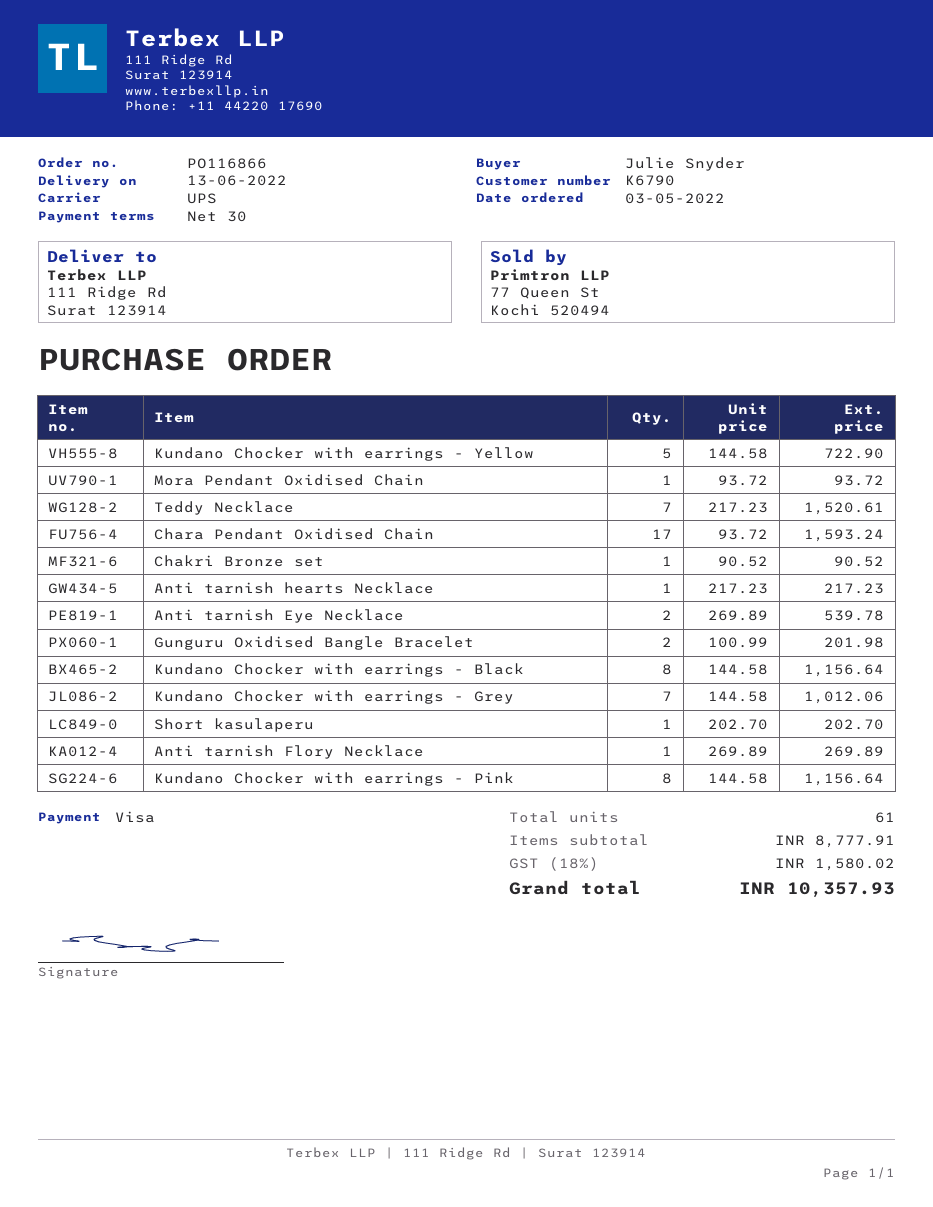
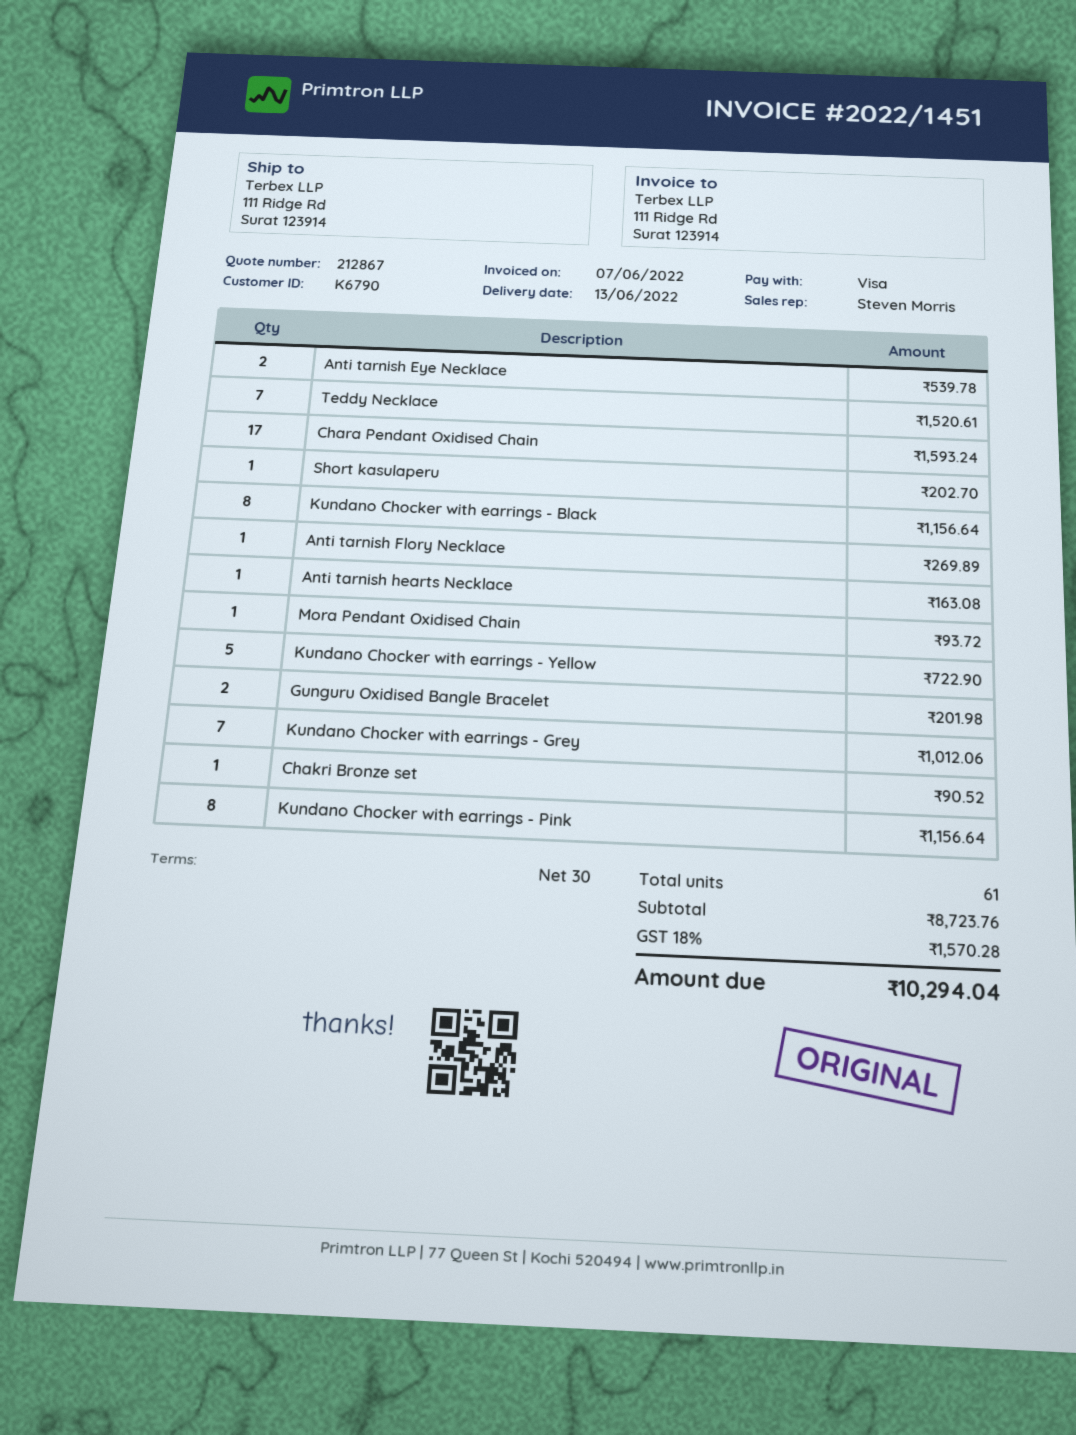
Anti tarnish hearts Necklace: 1 for 217.23 -> 1 for 163.08
subtotal: 8777.91 -> 8723.76
tax: 18% = 1580.02 -> 18% = 1570.28
total: 10357.93 -> 10294.04

